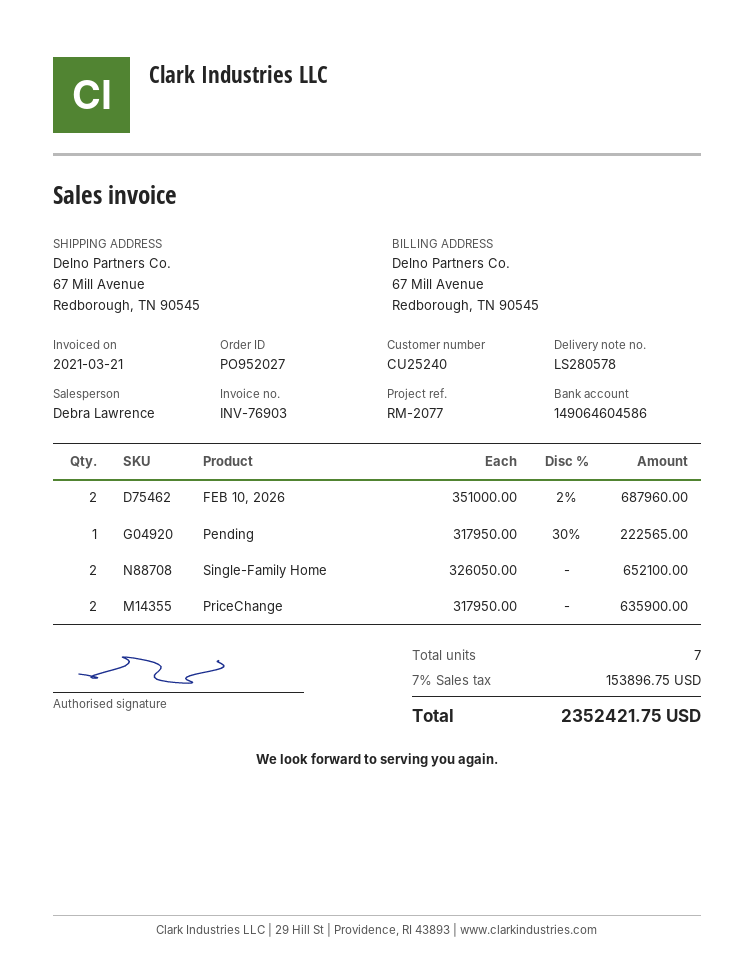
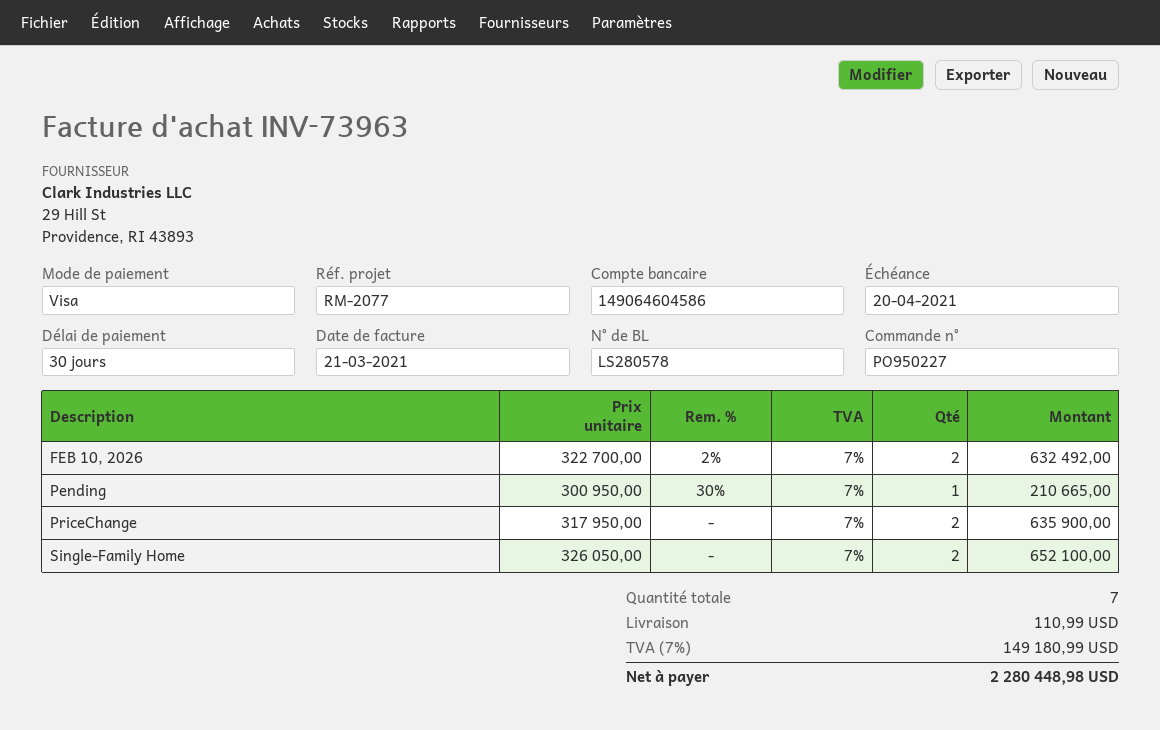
order number: PO952027 -> PO950227
invoice number: INV-76903 -> INV-73963
FEB 10, 2026: 2 x 351000.00 - 2% = 687960.00 -> 2 x 322700.00 - 2% = 632492.00
Pending: 1 x 317950.00 - 30% = 222565.00 -> 1 x 300950.00 - 30% = 210665.00
shipping: none -> 110.99
tax: 7% = 153896.75 -> 7% = 149180.99
total: 2352421.75 -> 2280448.98

